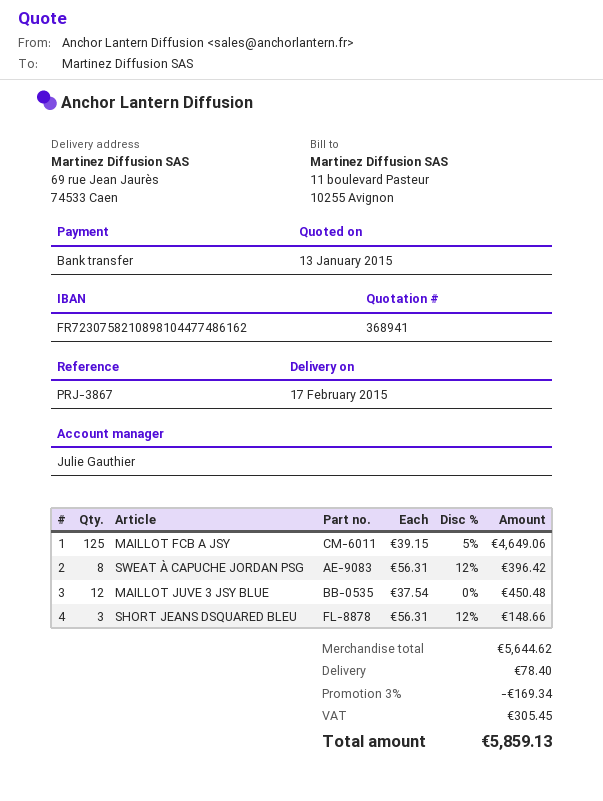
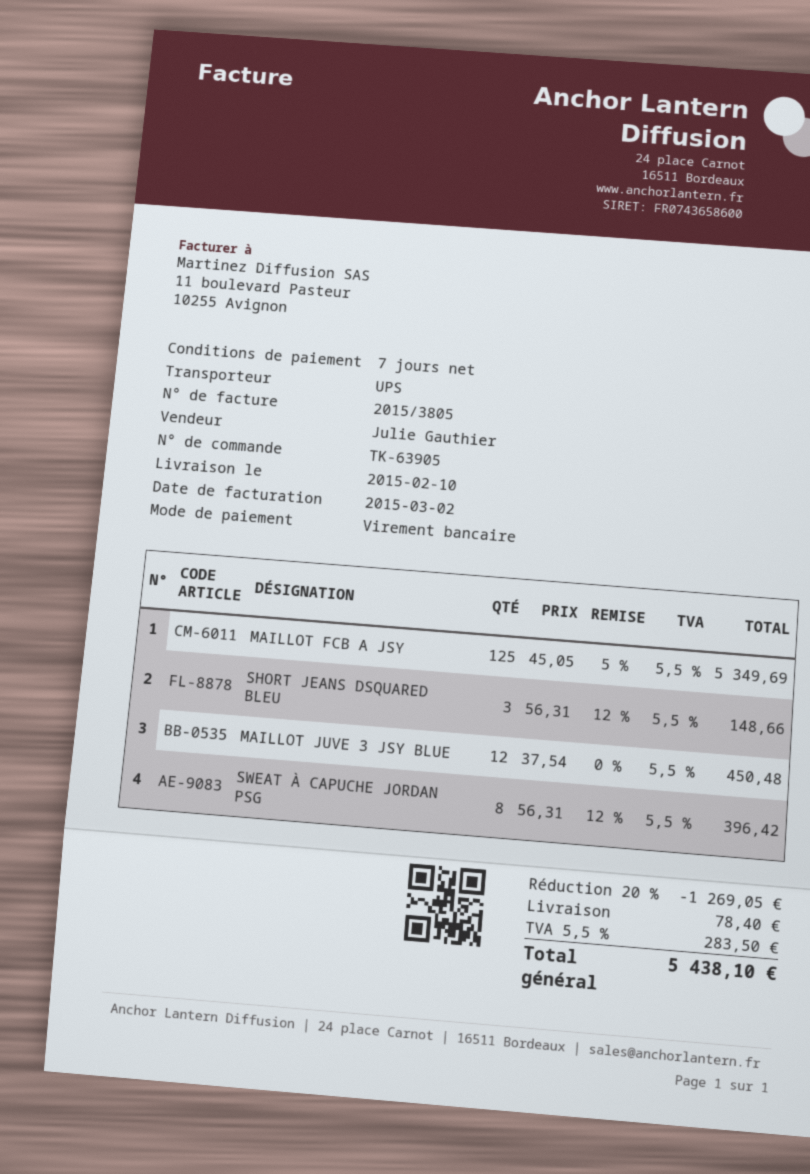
delivery date: 2015-02-17 -> 2015-02-10
MAILLOT FCB A JSY: 125 x 39.15 - 5% = 4649.06 -> 125 x 45.05 - 5% = 5349.69
discount: 3% = 169.34 -> 20% = 1269.05
tax: 305.45 -> 283.50
total: 5859.13 -> 5438.10

